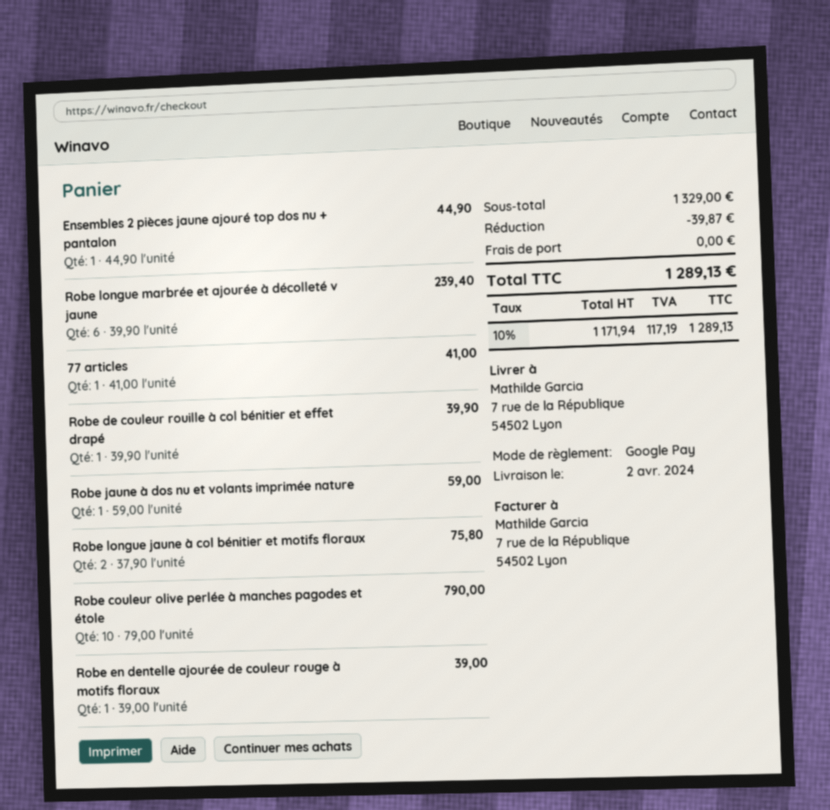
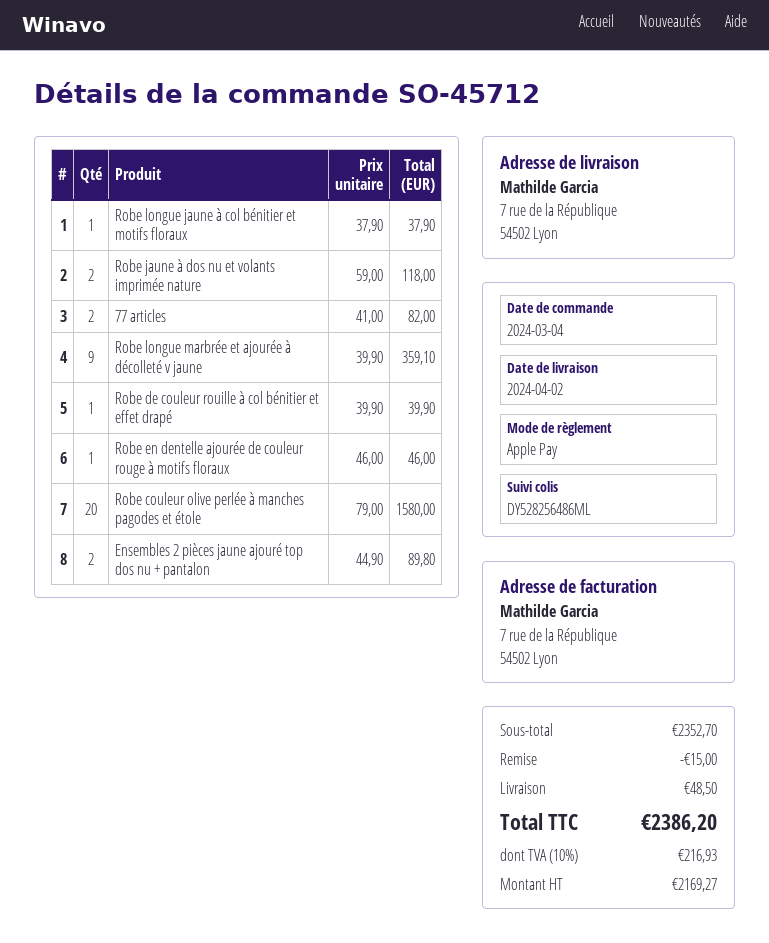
payment method: Google Pay -> Apple Pay
Ensembles 2 pièces jaune ajouré top dos nu + pantalon: 1 x 44.90 = 44.90 -> 2 x 44.90 = 89.80
Robe longue marbrée et ajourée à décolleté v jaune: 6 x 39.90 = 239.40 -> 9 x 39.90 = 359.10
77 articles: 1 x 41.00 = 41.00 -> 2 x 41.00 = 82.00
Robe jaune à dos nu et volants imprimée nature: 1 x 59.00 = 59.00 -> 2 x 59.00 = 118.00
Robe longue jaune à col bénitier et motifs floraux: 2 x 37.90 = 75.80 -> 1 x 37.90 = 37.90
Robe couleur olive perlée à manches pagodes et étole: 10 x 79.00 = 790.00 -> 20 x 79.00 = 1580.00
Robe en dentelle ajourée de couleur rouge à motifs floraux: 1 x 39.00 = 39.00 -> 1 x 46.00 = 46.00
subtotal: 1329.00 -> 2352.70
discount: 39.87 -> 15.00
shipping: 0.00 -> 48.50
net: 1171.94 -> 2169.27
tax: 10% = 117.19 -> 10% = 216.93
total: 1289.13 -> 2386.20

